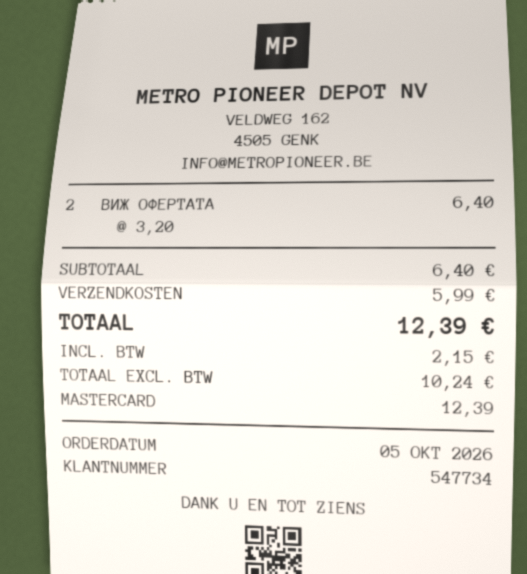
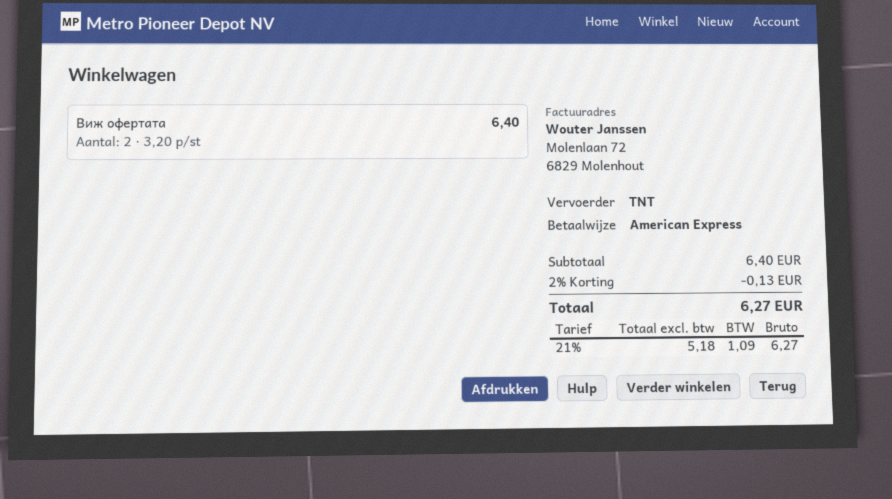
payment method: Mastercard -> American Express
discount: none -> 2% = 0.13
shipping: 5.99 -> none
net: 10.24 -> 5.18
tax: 2.15 -> 1.09
total: 12.39 -> 6.27

